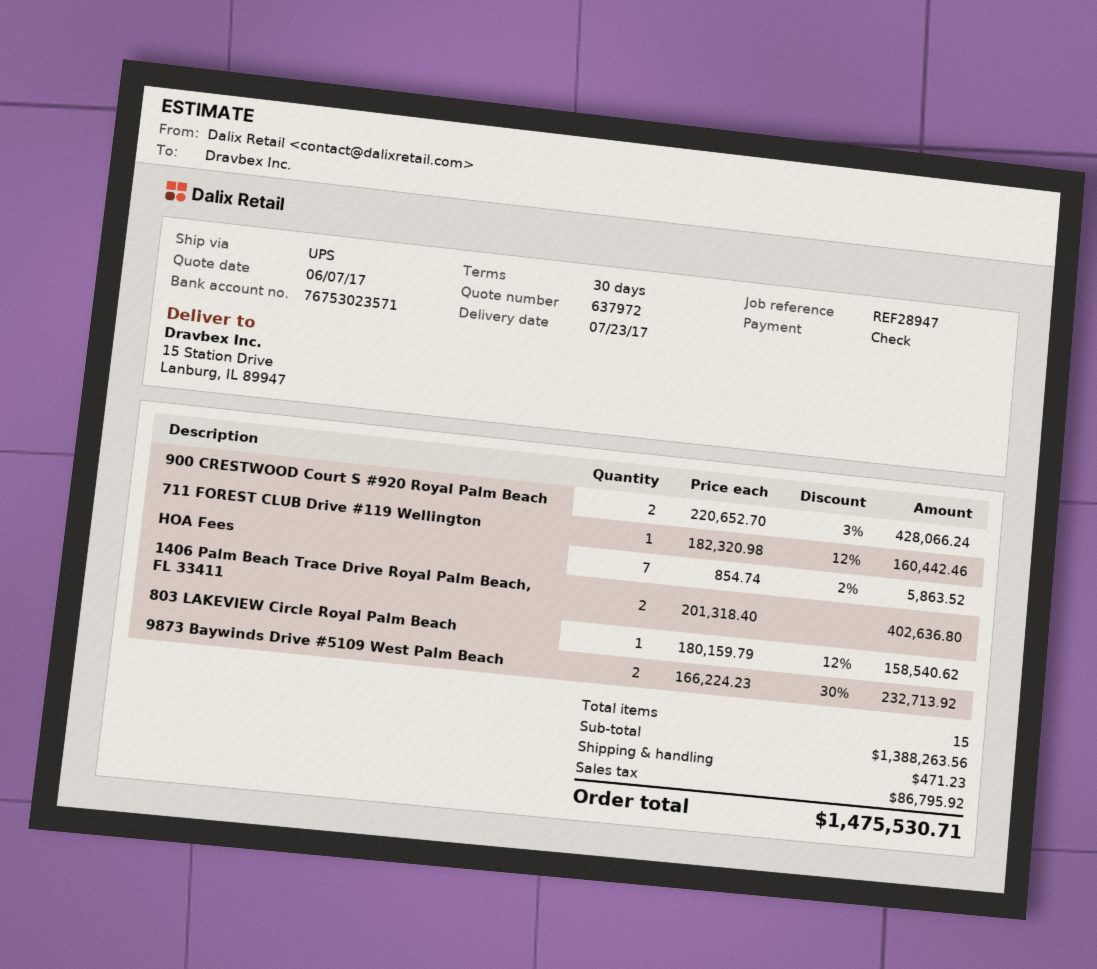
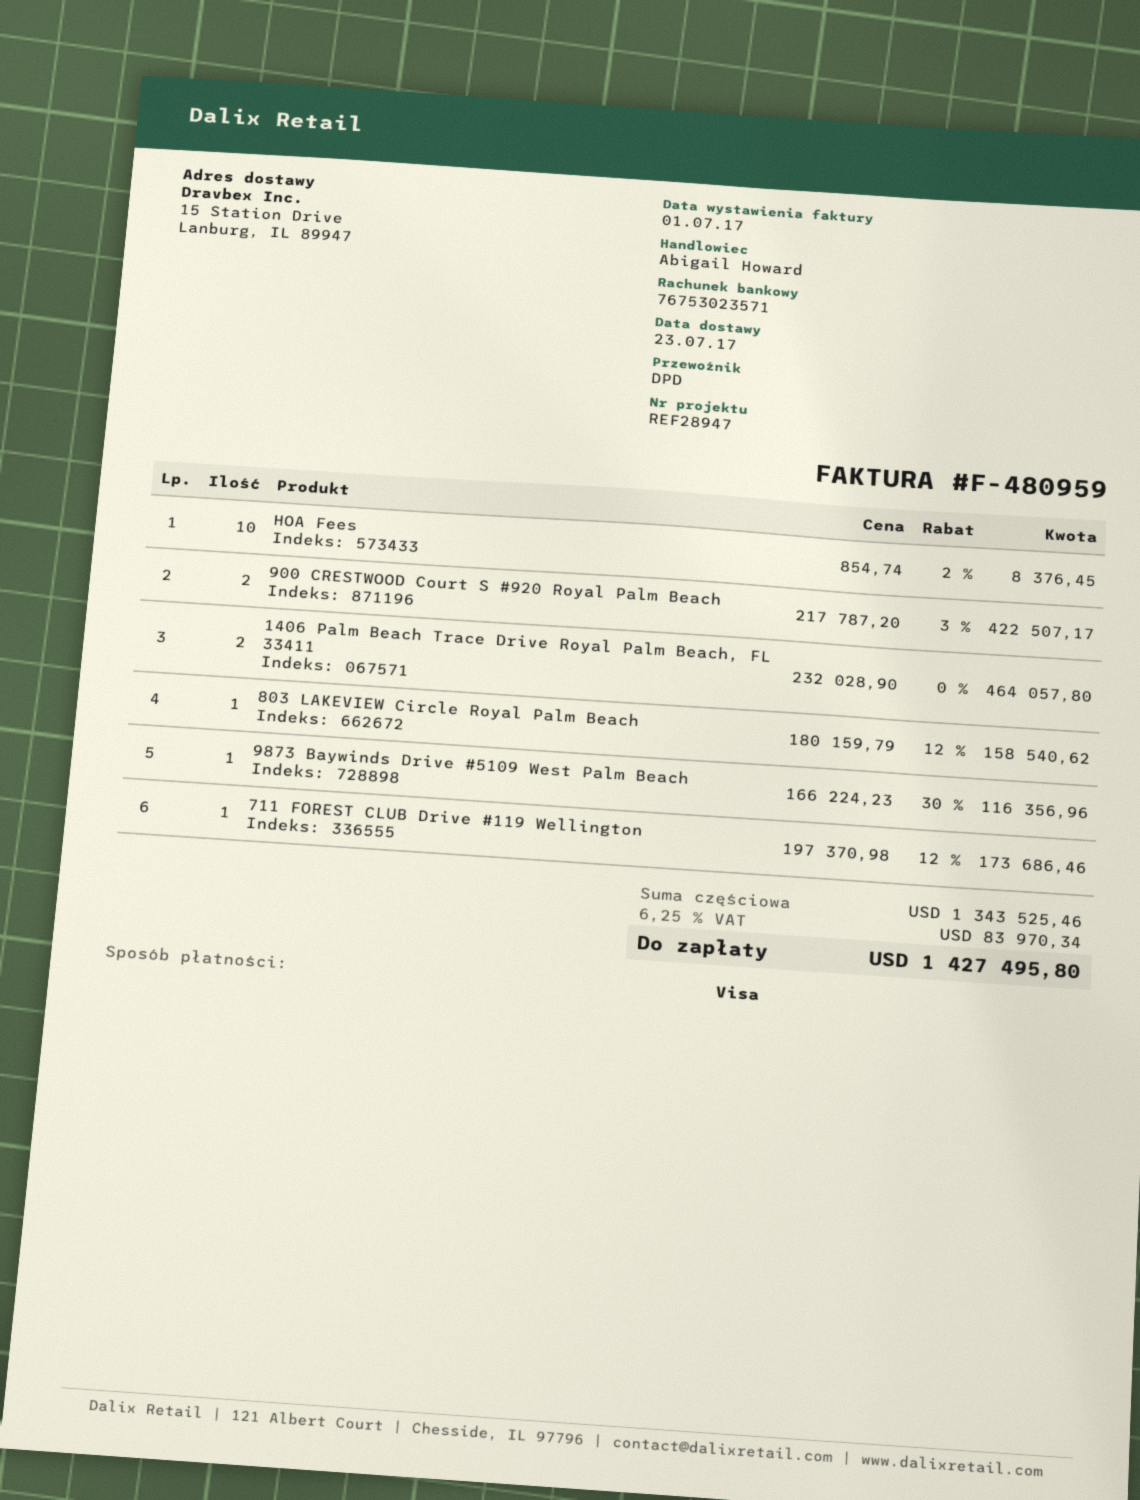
payment method: cheque -> Visa
shipping method: UPS -> DPD
900 CRESTWOOD Court S #920 Royal Palm Beach: 2 x 220652.70 - 3% = 428066.24 -> 2 x 217787.20 - 3% = 422507.17
711 FOREST CLUB Drive #119 Wellington: 1 x 182320.98 - 12% = 160442.46 -> 1 x 197370.98 - 12% = 173686.46
HOA Fees: 7 x 854.74 - 2% = 5863.52 -> 10 x 854.74 - 2% = 8376.45
1406 Palm Beach Trace Drive Royal Palm Beach, FL 33411: 2 x 201318.40 = 402636.80 -> 2 x 232028.90 = 464057.80
9873 Baywinds Drive #5109 West Palm Beach: 2 x 166224.23 - 30% = 232713.92 -> 1 x 166224.23 - 30% = 116356.96
subtotal: 1388263.56 -> 1343525.46
shipping: 471.23 -> none
tax: 86795.92 -> 83970.34
total: 1475530.71 -> 1427495.80

